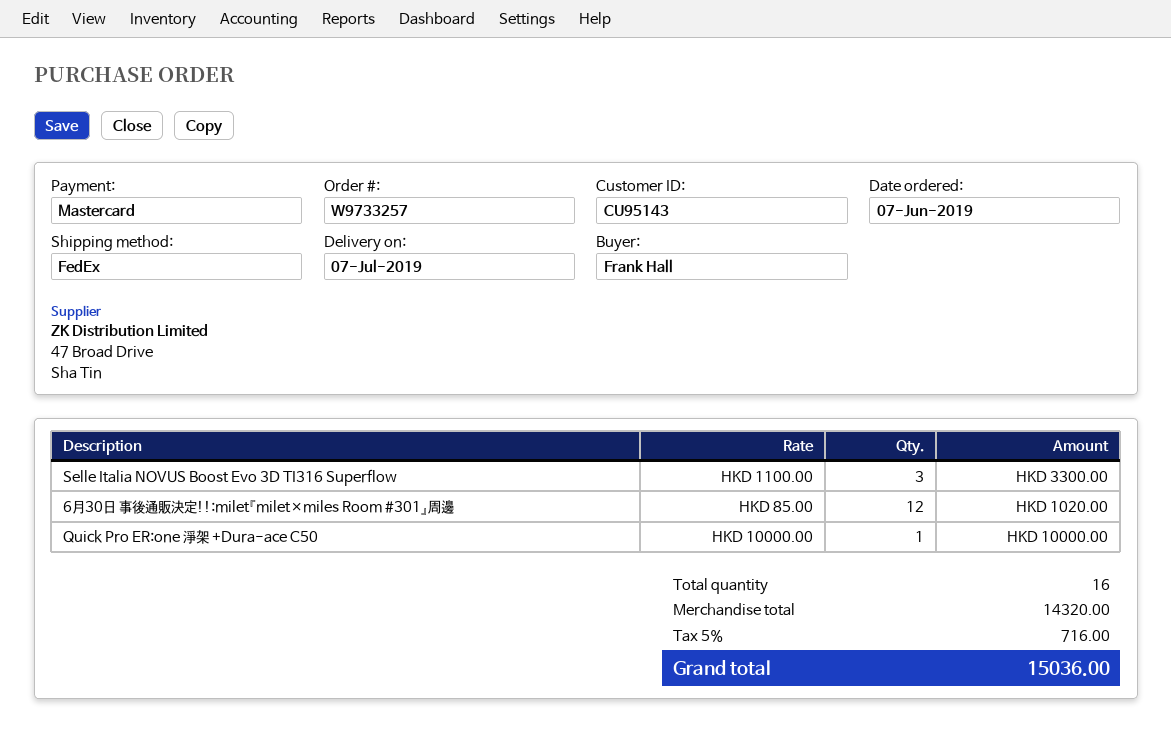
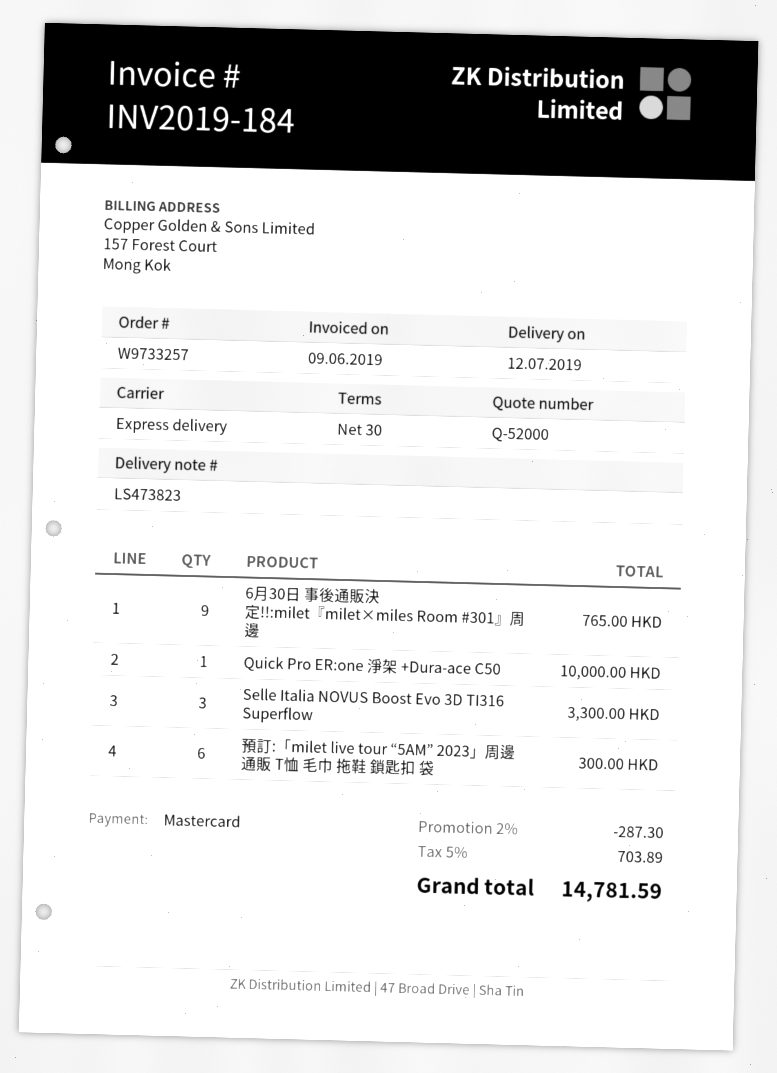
delivery date: 2019-07-07 -> 2019-07-12
shipping method: FedEx -> express
6月30日 事後通販決定!!:milet『milet×miles Room #301』周邊: 12 for 1020.00 -> 9 for 765.00
預訂:「milet live tour “5AM” 2023」周邊 通販 T恤 毛巾 拖鞋 鎖匙扣 袋: none -> 6 for 300.00
discount: none -> 2% = 287.30
tax: 5% = 716.00 -> 5% = 703.89
total: 15036.00 -> 14781.59

